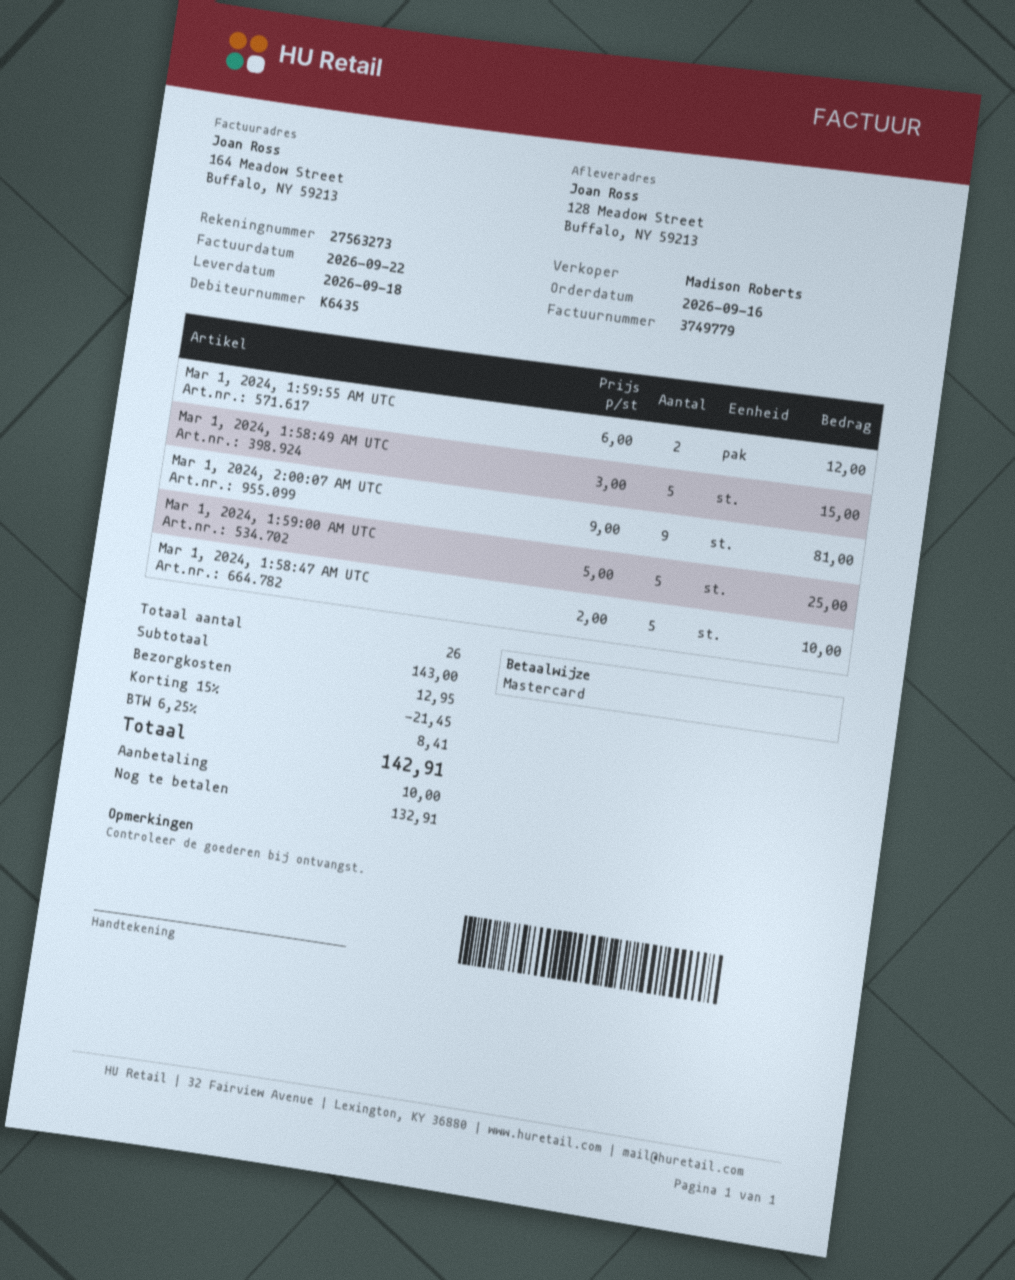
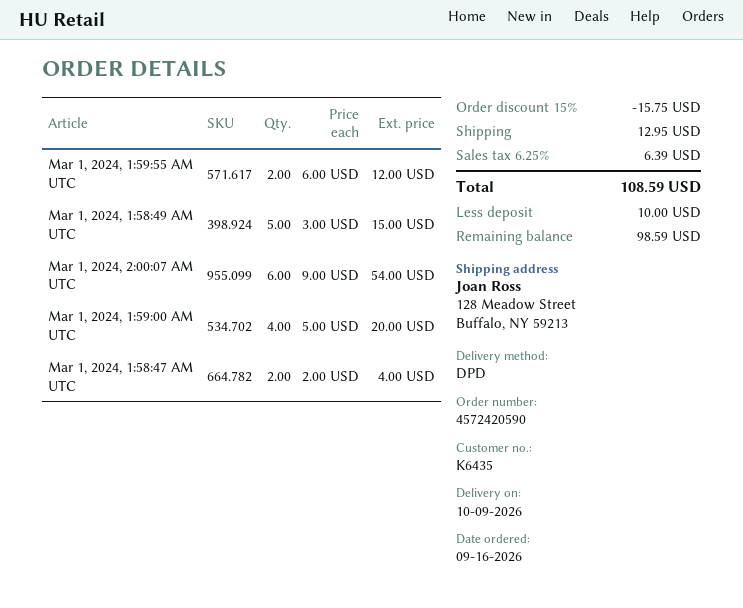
delivery date: 2026-09-18 -> 2026-10-09
Mar 1, 2024, 2:00:07 AM UTC: 9 x 9.00 = 81.00 -> 6 x 9.00 = 54.00
Mar 1, 2024, 1:59:00 AM UTC: 5 x 5.00 = 25.00 -> 4 x 5.00 = 20.00
Mar 1, 2024, 1:58:47 AM UTC: 5 x 2.00 = 10.00 -> 2 x 2.00 = 4.00
discount: 15% = 21.45 -> 15% = 15.75
tax: 6.25% = 8.41 -> 6.25% = 6.39
total: 142.91 -> 108.59
balance: 132.91 -> 98.59

